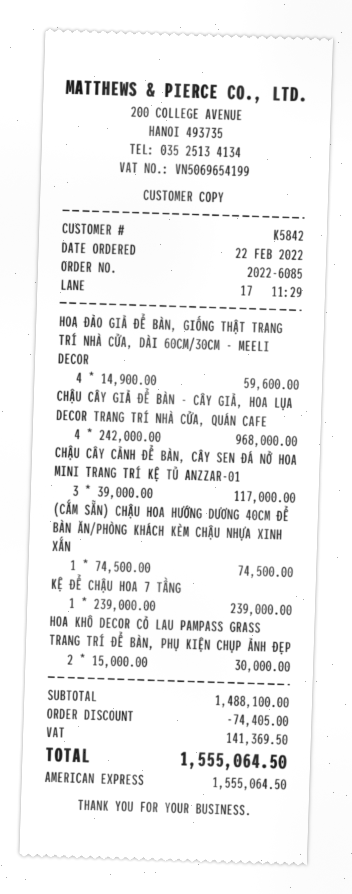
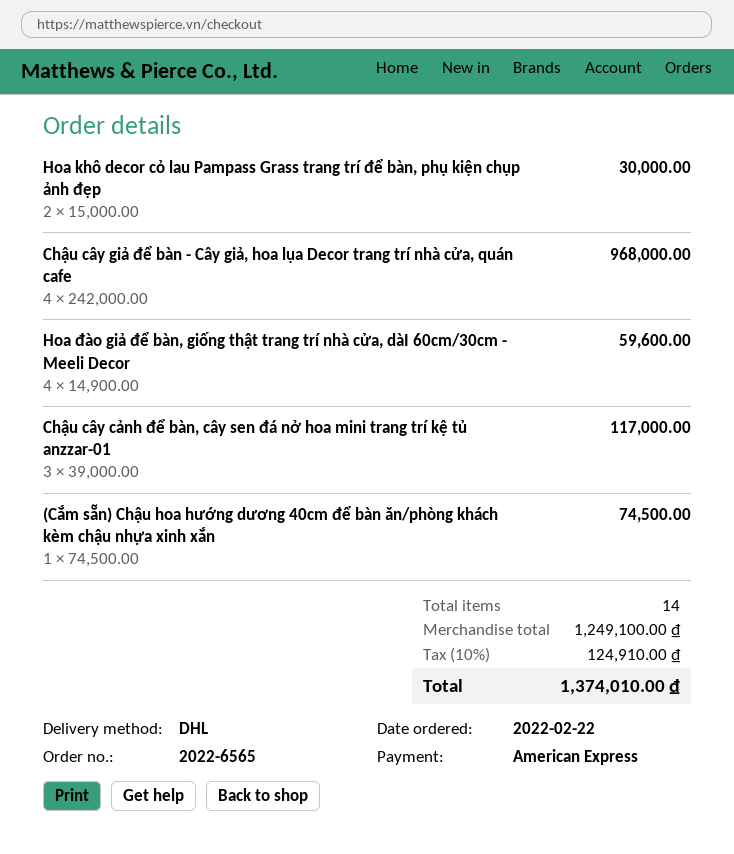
order number: 2022-6085 -> 2022-6565
KỆ ĐỂ CHẬU HOA 7 TẦNG: 1 x 239000.00 = 239000.00 -> none
subtotal: 1488100.00 -> 1249100.00
discount: 74405.00 -> none
tax: 141369.50 -> 124910.00
total: 1555064.50 -> 1374010.00

